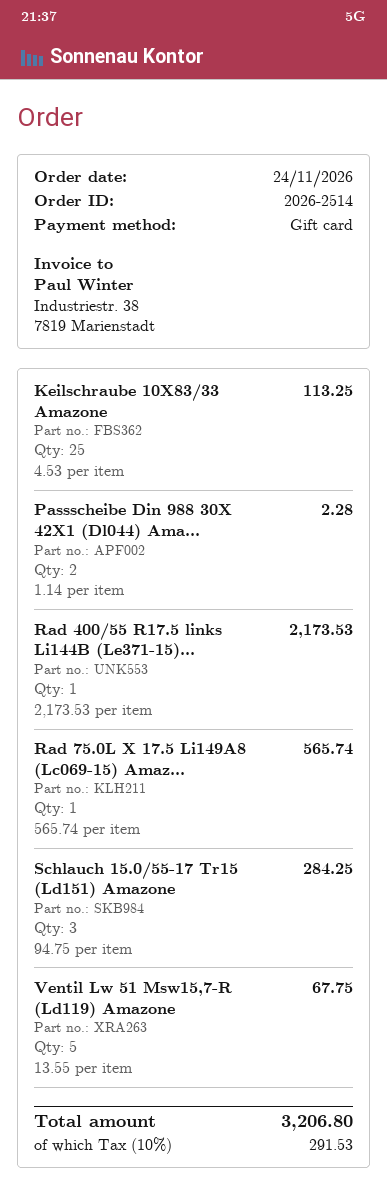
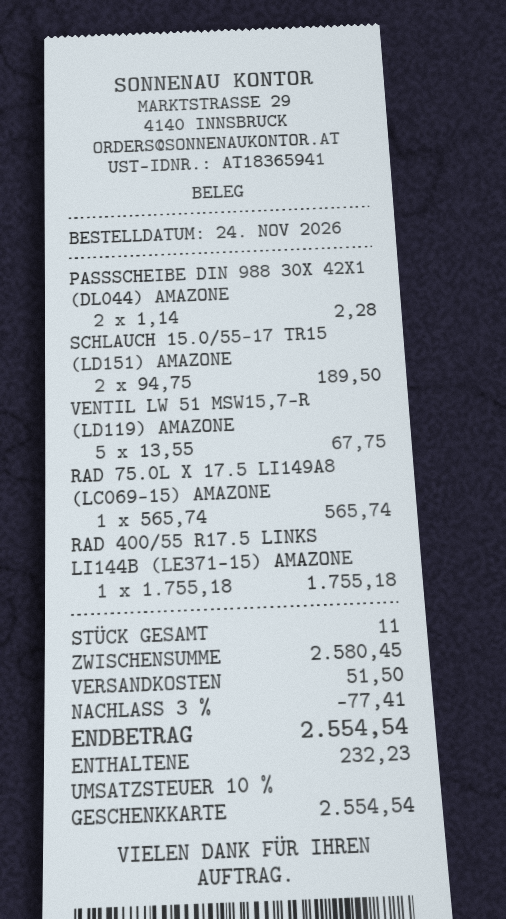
Keilschraube 10X83/33 Amazone: 25 x 4.53 = 113.25 -> none
Rad 400/55 R17.5 links Li144B (Le371-15)...: 1 x 2173.53 = 2173.53 -> 1 x 1755.18 = 1755.18
Schlauch 15.0/55-17 Tr15 (Ld151) Amazone: 3 x 94.75 = 284.25 -> 2 x 94.75 = 189.50
discount: none -> 3% = 77.41
shipping: none -> 51.50
tax: 10% = 291.53 -> 10% = 232.23
total: 3206.80 -> 2554.54

